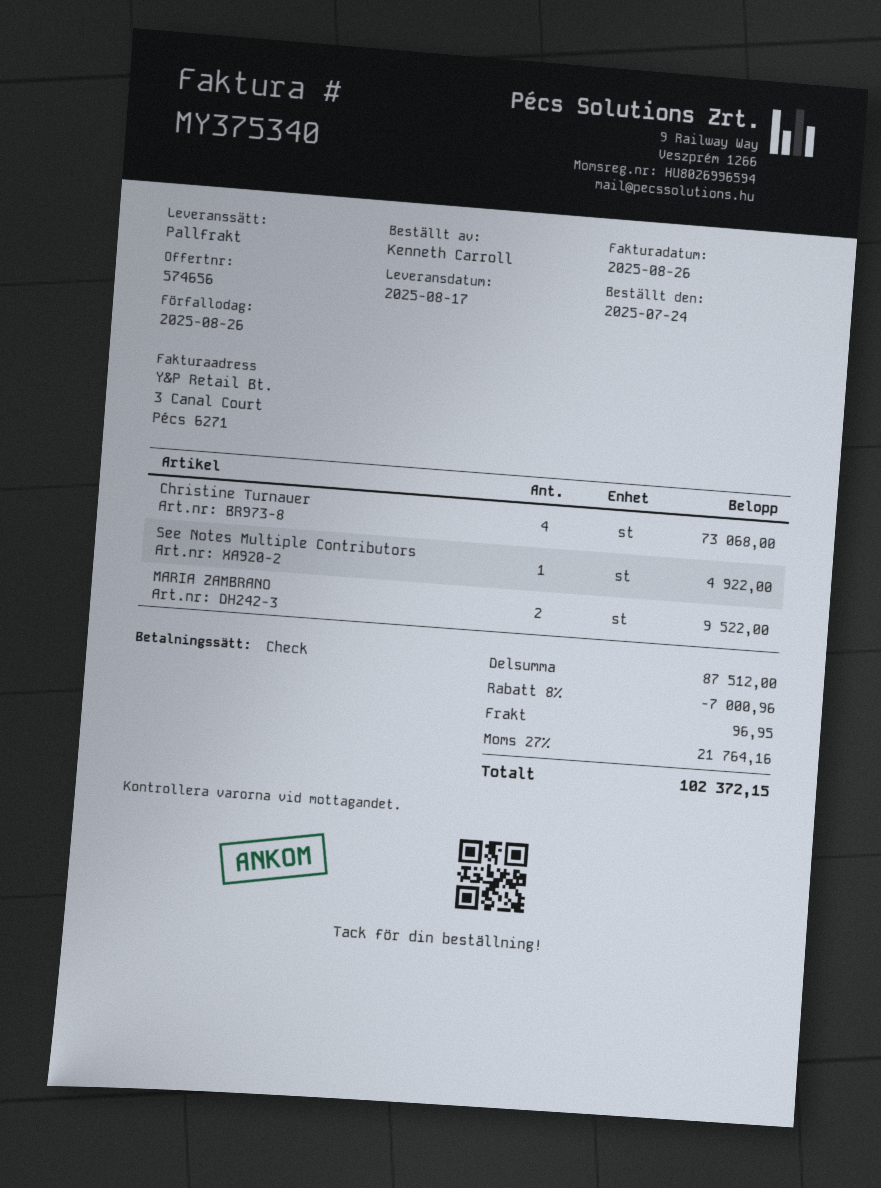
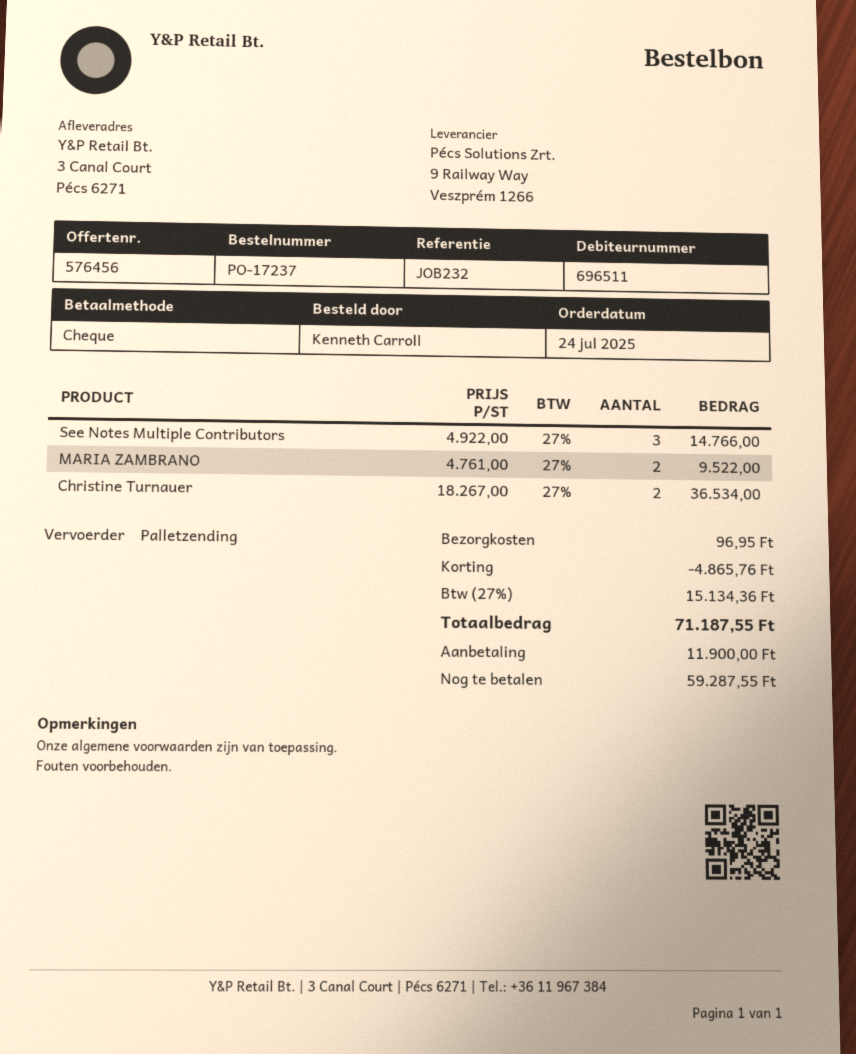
quote number: 574656 -> 576456
Christine Turnauer: 4 for 73068.00 -> 2 for 36534.00
See Notes Multiple Contributors: 1 for 4922.00 -> 3 for 14766.00
discount: 7000.96 -> 4865.76
tax: 27% = 21764.16 -> 27% = 15134.36
total: 102372.15 -> 71187.55

